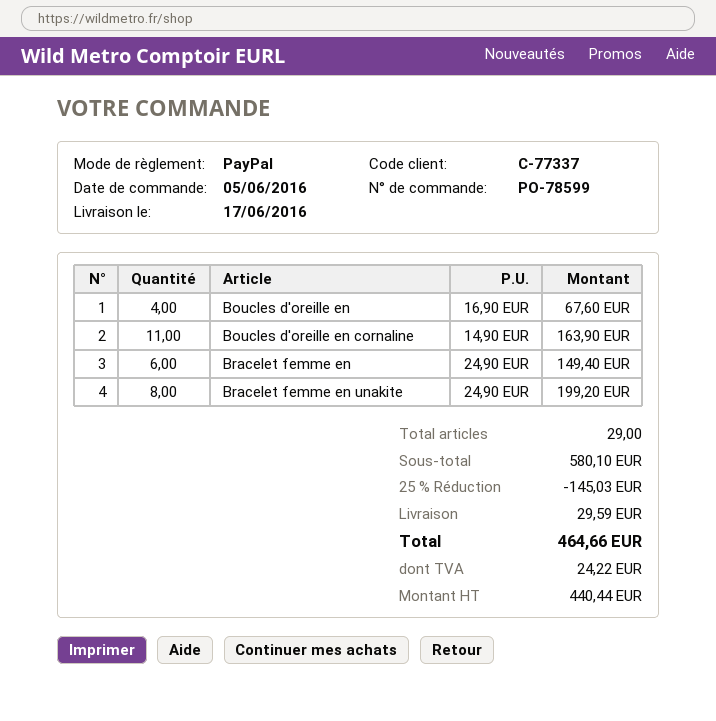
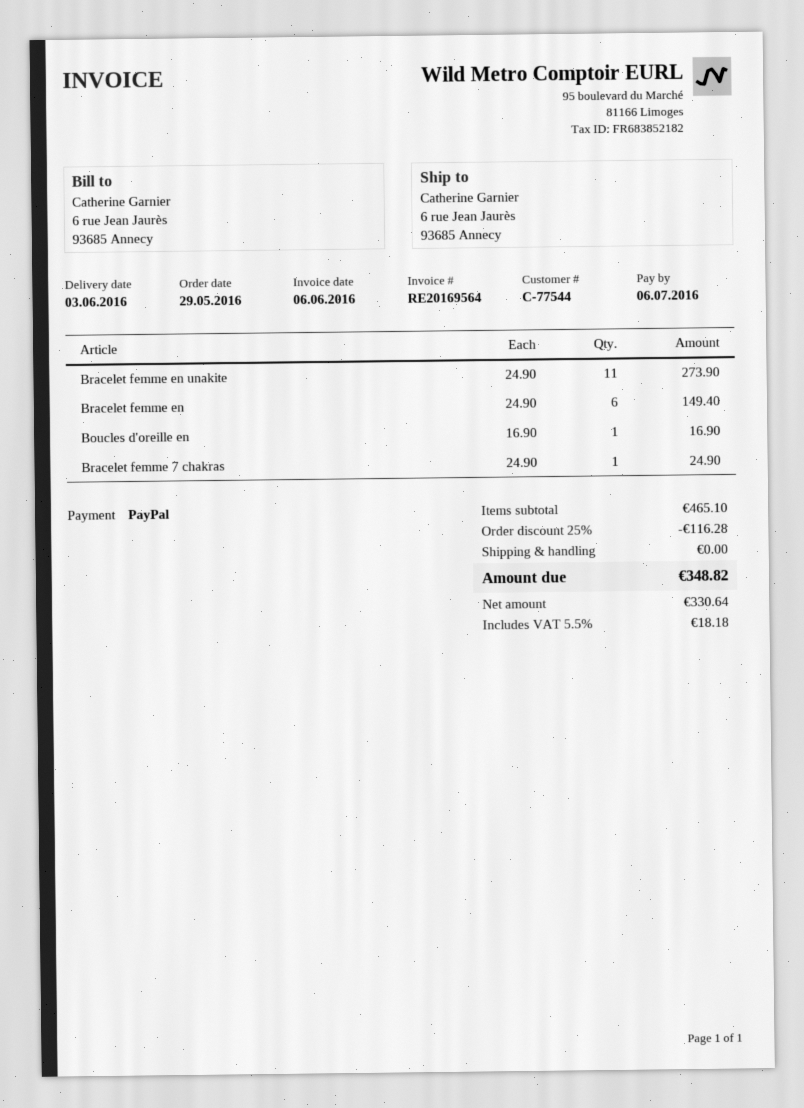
order date: 2016-06-05 -> 2016-05-29
delivery date: 2016-06-17 -> 2016-06-03
customer number: C-77337 -> C-77544
Boucles d'oreille en: 4 x 16.90 = 67.60 -> 1 x 16.90 = 16.90
Boucles d'oreille en cornaline: 11 x 14.90 = 163.90 -> none
Bracelet femme en unakite: 8 x 24.90 = 199.20 -> 11 x 24.90 = 273.90
Bracelet femme 7 chakras: none -> 1 x 24.90 = 24.90
subtotal: 580.10 -> 465.10
discount: 25% = 145.03 -> 25% = 116.28
shipping: 29.59 -> 0.00
net: 440.44 -> 330.64
tax: 24.22 -> 18.18
total: 464.66 -> 348.82

